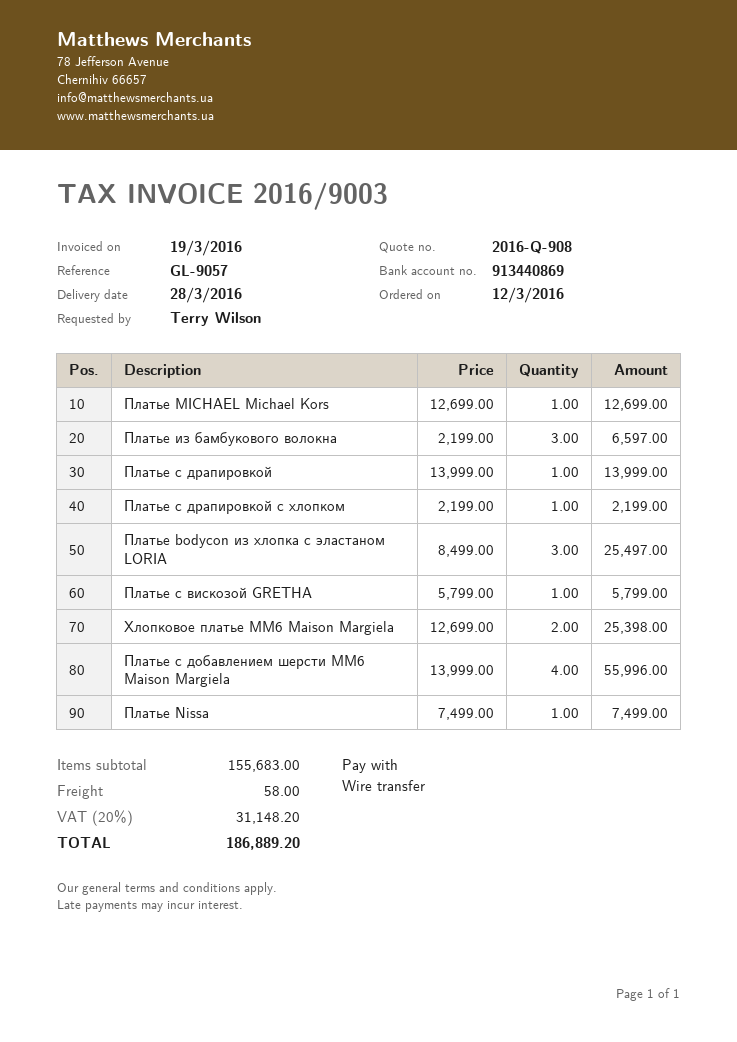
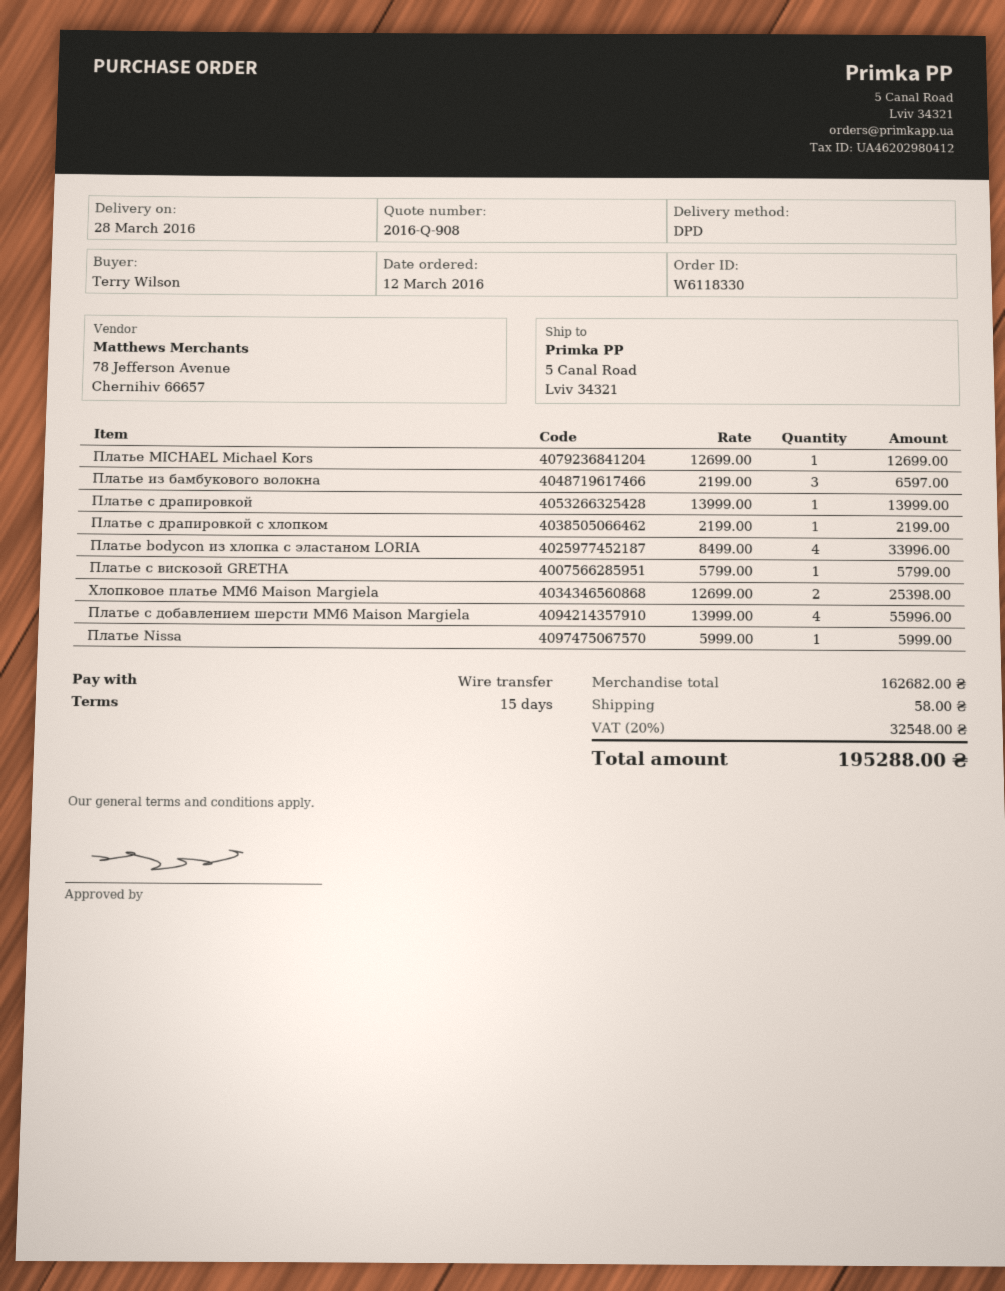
Платье bodycon из хлопка с эластаном LORIA: 3 x 8499.00 = 25497.00 -> 4 x 8499.00 = 33996.00
Платье Nissa: 1 x 7499.00 = 7499.00 -> 1 x 5999.00 = 5999.00
subtotal: 155683.00 -> 162682.00
tax: 20% = 31148.20 -> 20% = 32548.00
total: 186889.20 -> 195288.00

